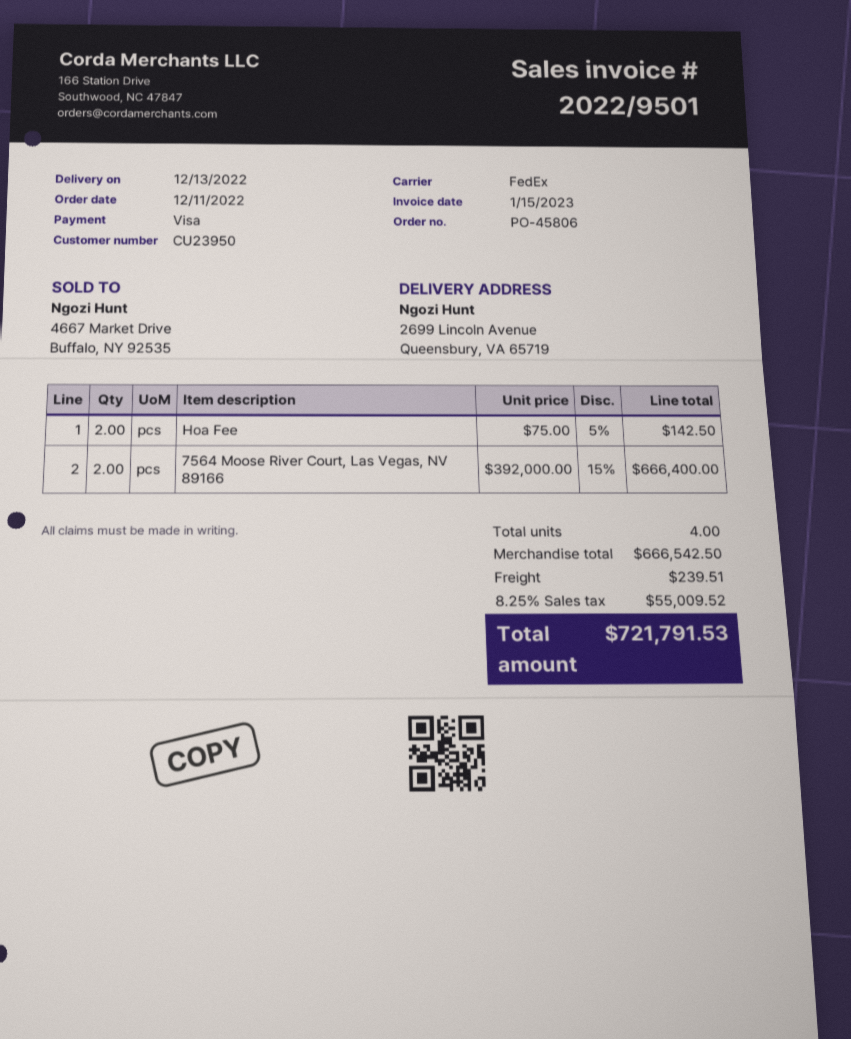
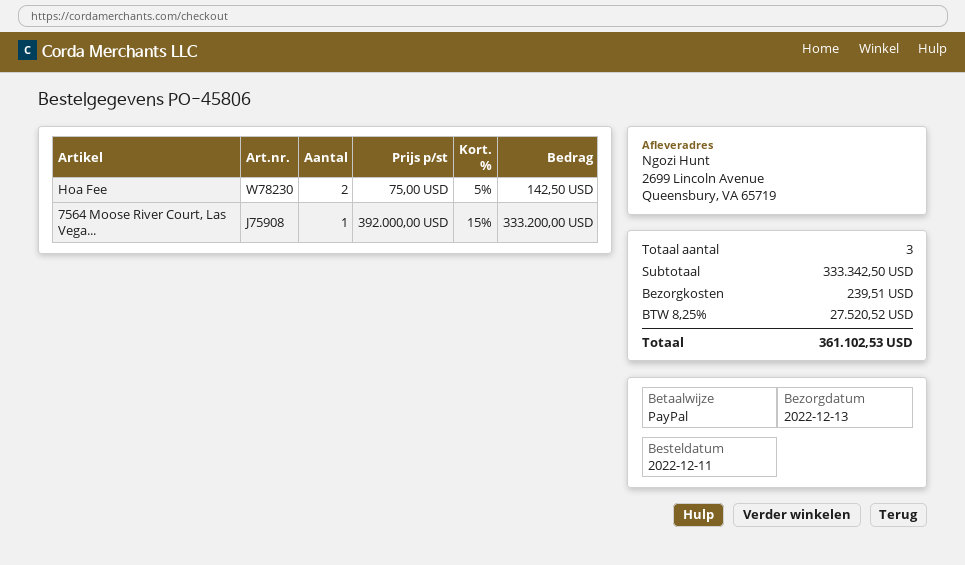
payment method: Visa -> PayPal
7564 Moose River Court, Las Vegas, NV 89166: 2 x 392000.00 - 15% = 666400.00 -> 1 x 392000.00 - 15% = 333200.00
total quantity: 4 -> 3
subtotal: 666542.50 -> 333342.50
tax: 8.25% = 55009.52 -> 8.25% = 27520.52
total: 721791.53 -> 361102.53

